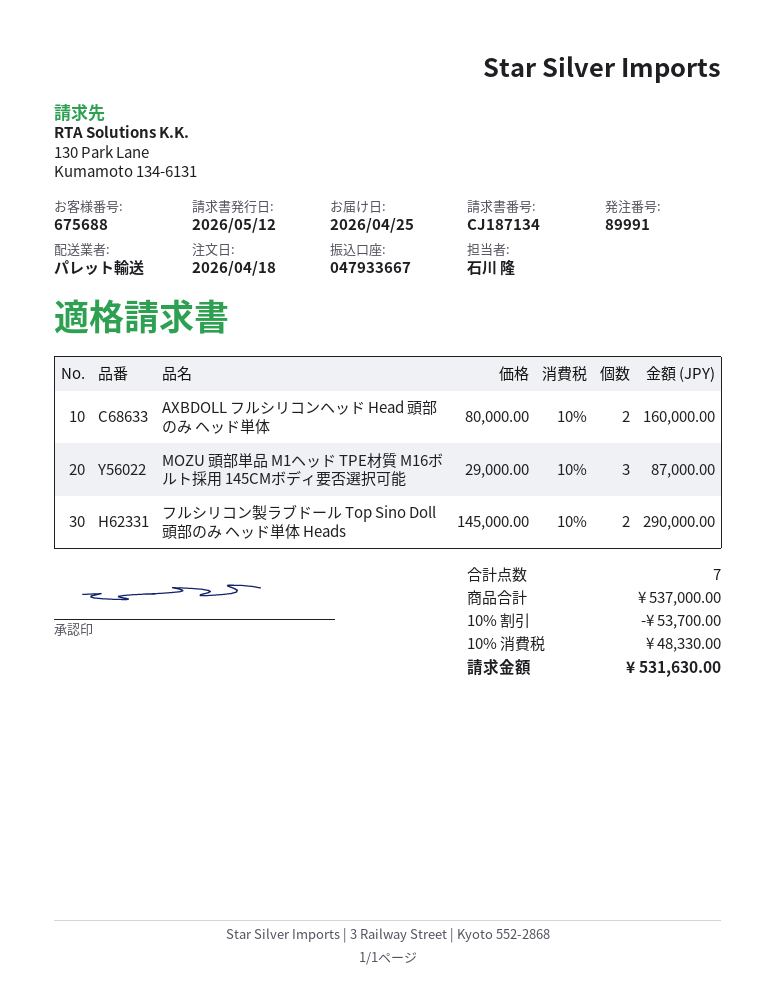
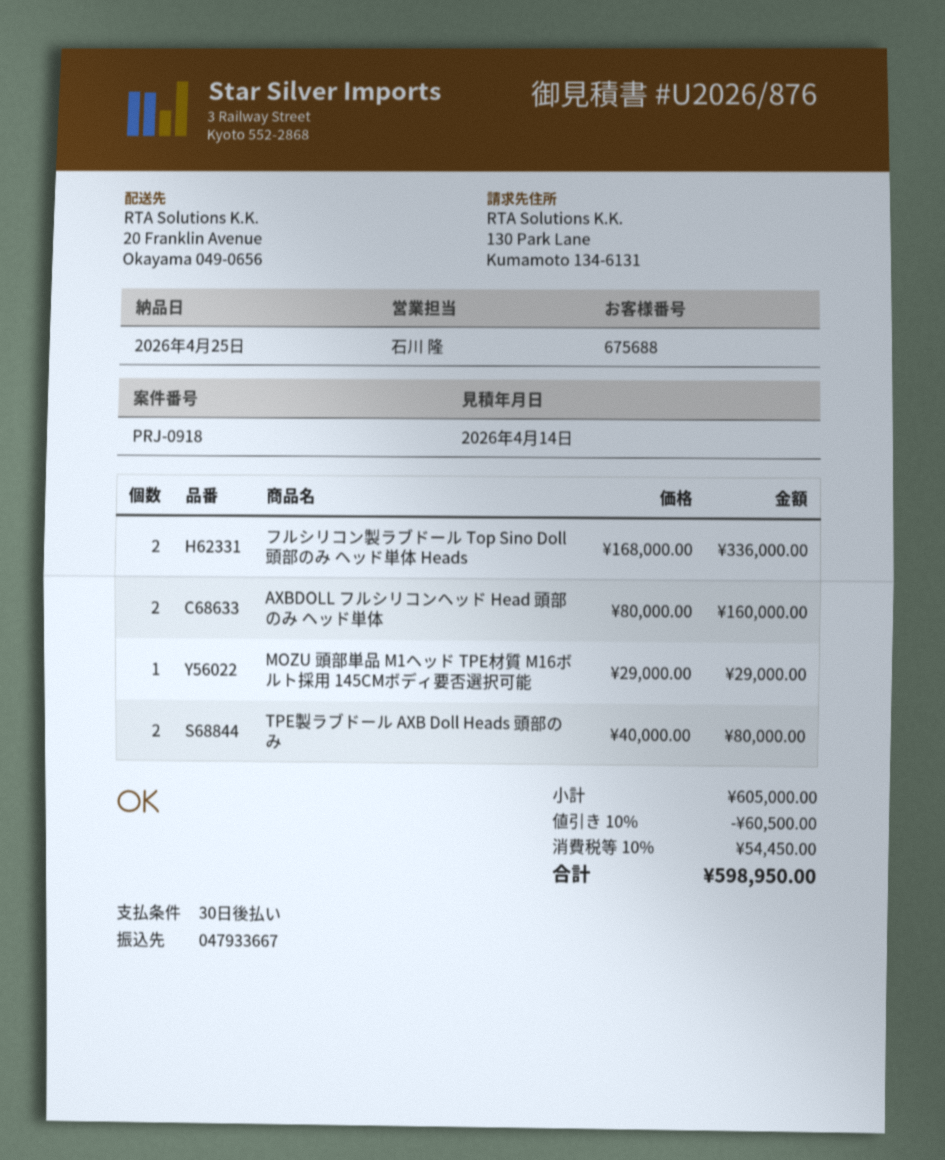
MOZU 頭部単品 M1ヘッド TPE材質 M16ボルト採用 145CMボディ要否選択可能: 3 x 29000.00 = 87000.00 -> 1 x 29000.00 = 29000.00
フルシリコン製ラブドール Top Sino Doll 頭部のみ ヘッド単体 Heads: 2 x 145000.00 = 290000.00 -> 2 x 168000.00 = 336000.00
TPE製ラブドール AXB Doll Heads 頭部のみ: none -> 2 x 40000.00 = 80000.00
subtotal: 537000.00 -> 605000.00
discount: 10% = 53700.00 -> 10% = 60500.00
tax: 10% = 48330.00 -> 10% = 54450.00
total: 531630.00 -> 598950.00

